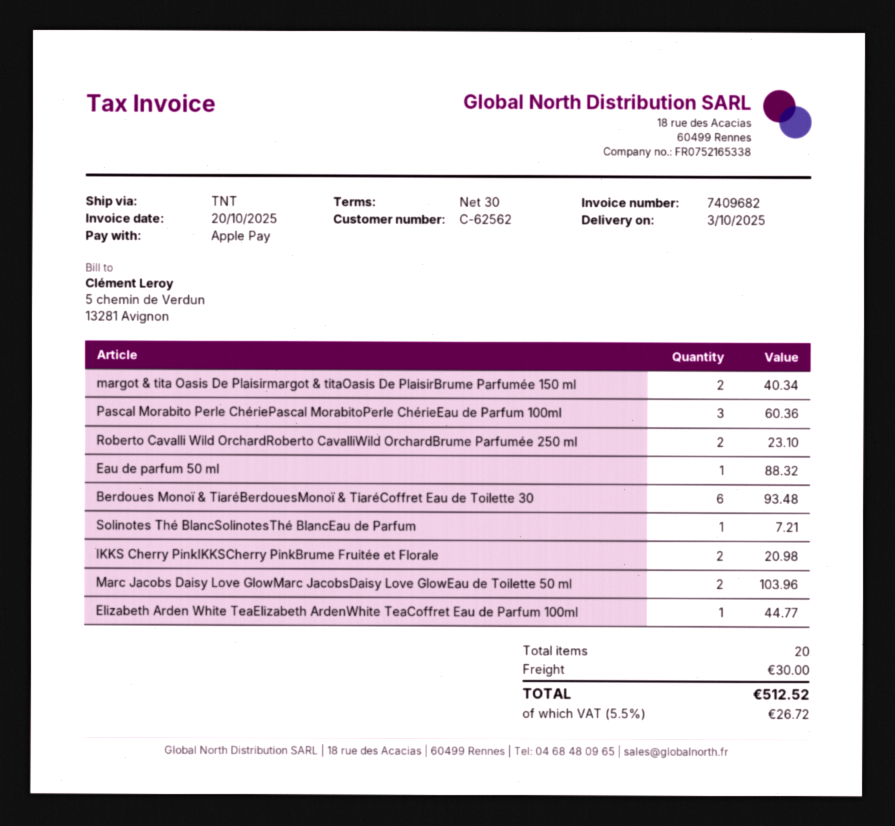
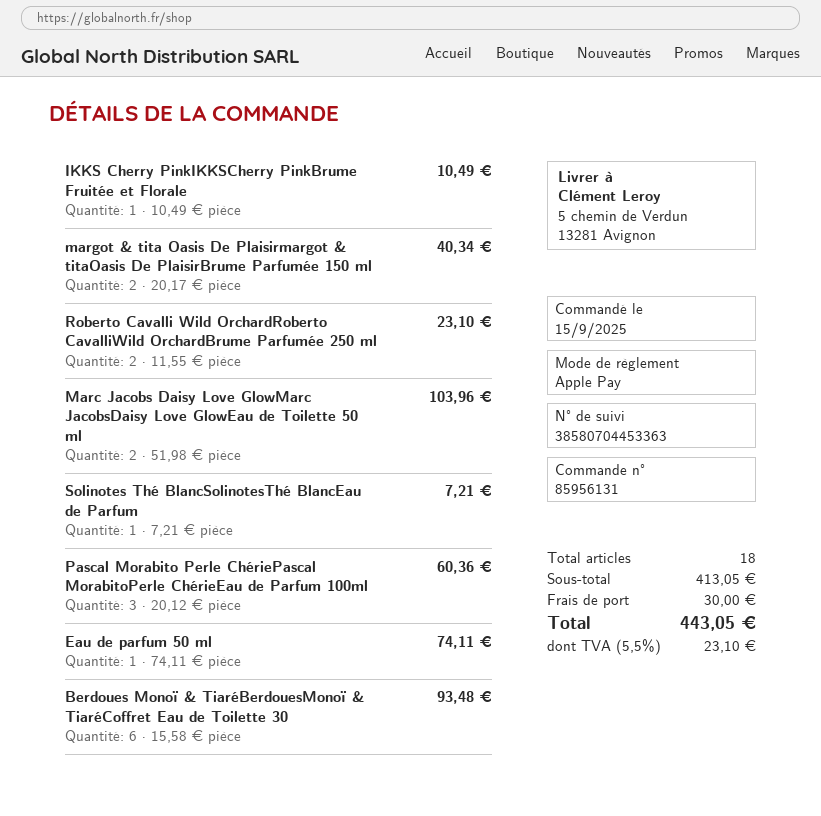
Eau de parfum 50 ml: 1 for 88.32 -> 1 for 74.11
IKKS Cherry PinkIKKSCherry PinkBrume Fruitée et Florale: 2 for 20.98 -> 1 for 10.49
Elizabeth Arden White TeaElizabeth ArdenWhite TeaCoffret Eau de Parfum 100ml: 1 for 44.77 -> none
total quantity: 20 -> 18
tax: 5.5% = 26.72 -> 5.5% = 23.10
total: 512.52 -> 443.05

